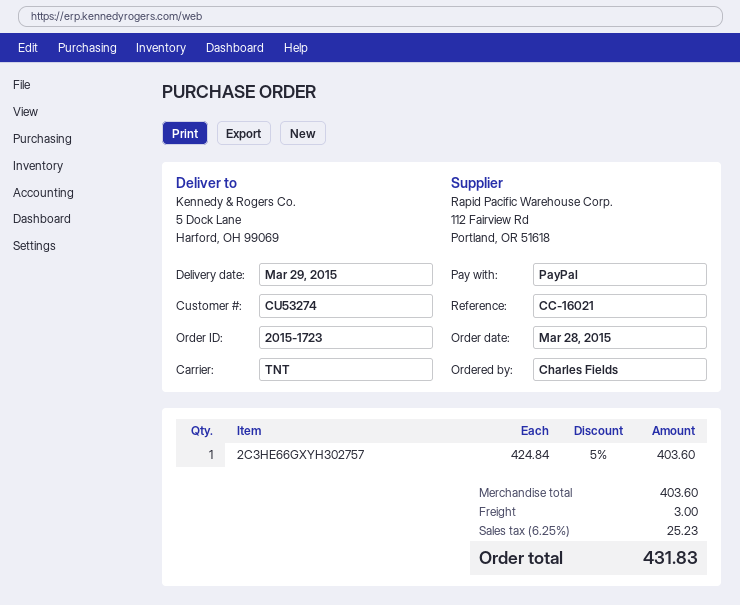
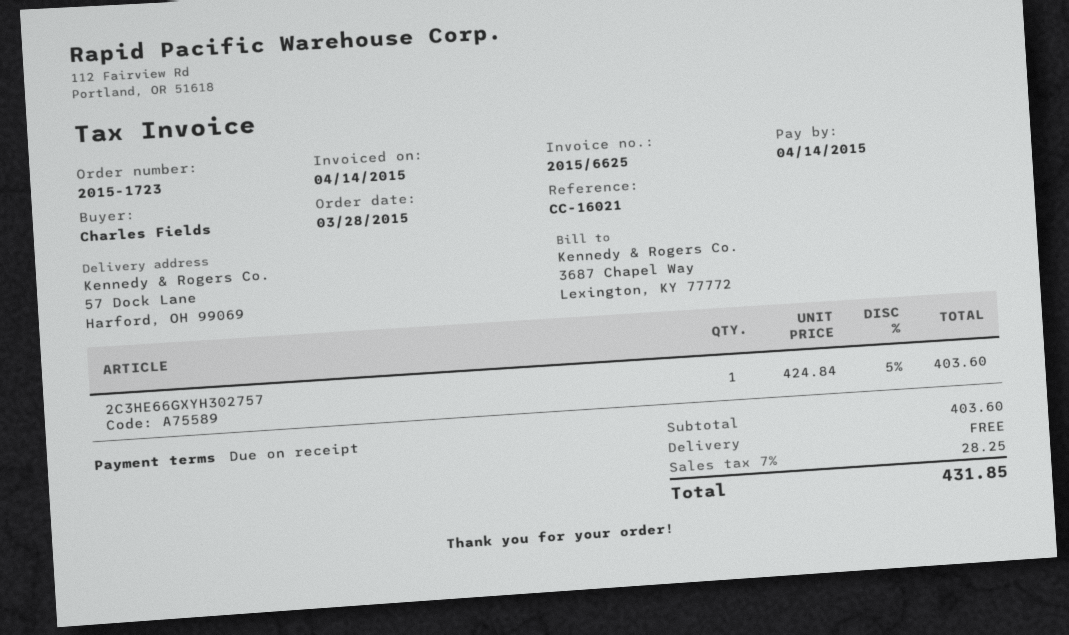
ship to: 5 Dock Lane, Harford, OH 99069 -> 57 Dock Lane, Harford, OH 99069
shipping: 3.00 -> 0.00
tax: 6.25% = 25.23 -> 7% = 28.25
total: 431.83 -> 431.85

